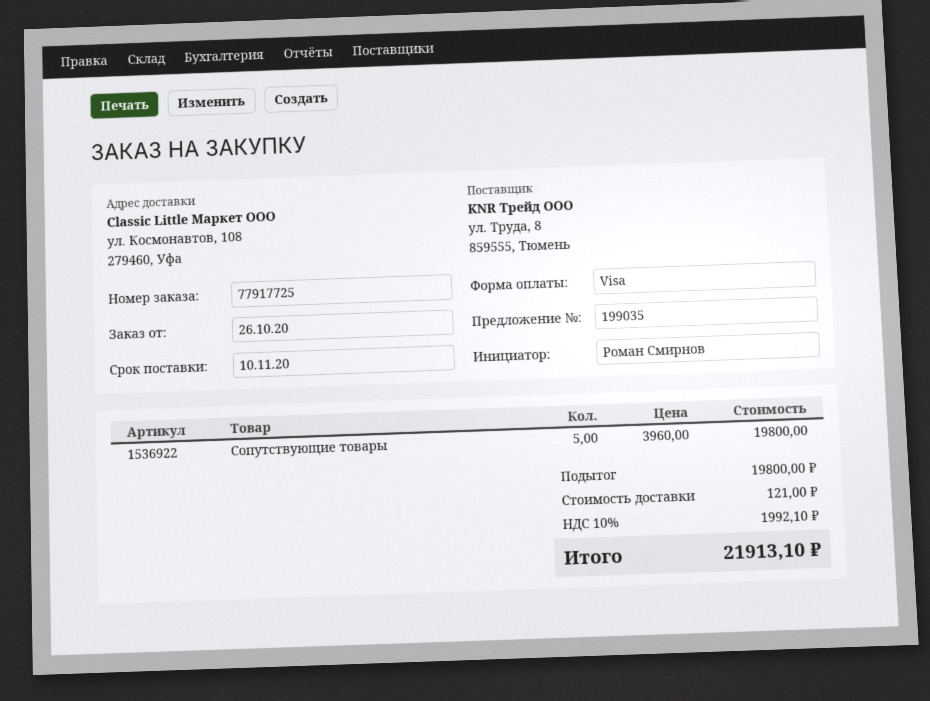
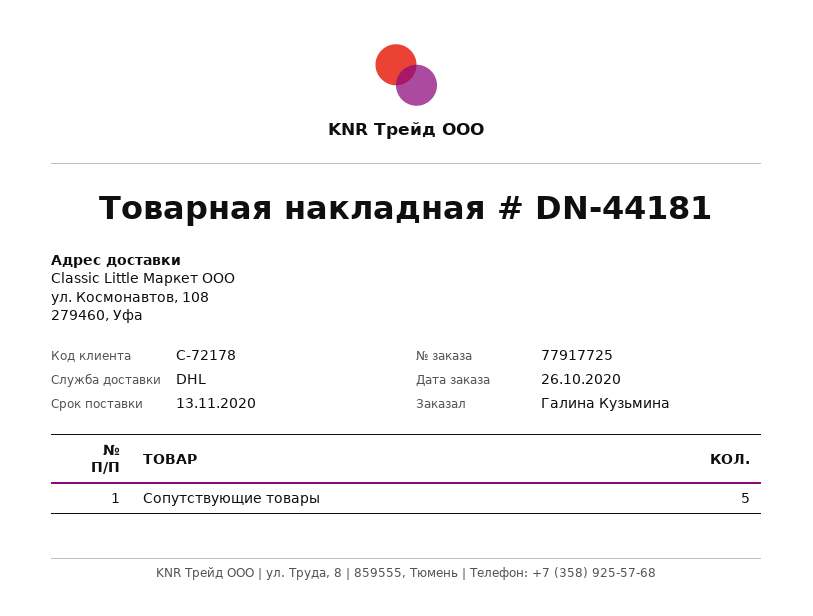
delivery date: 2020-11-10 -> 2020-11-13
ordered by: Роман Смирнов -> Галина Кузьмина

